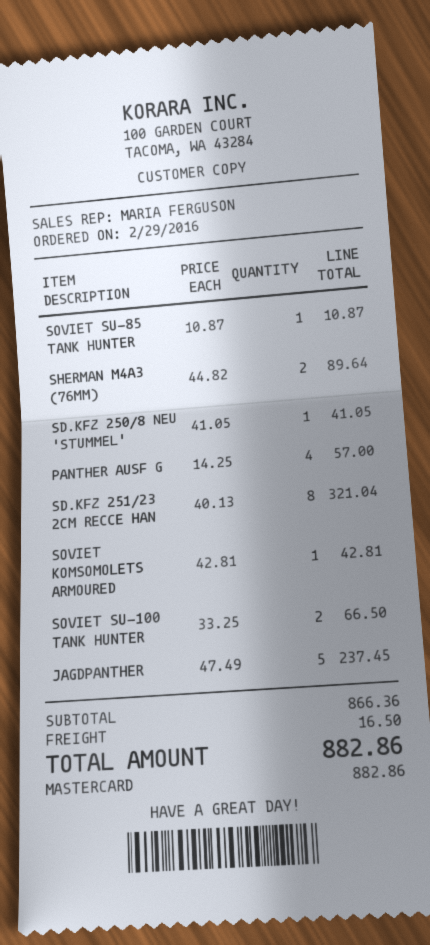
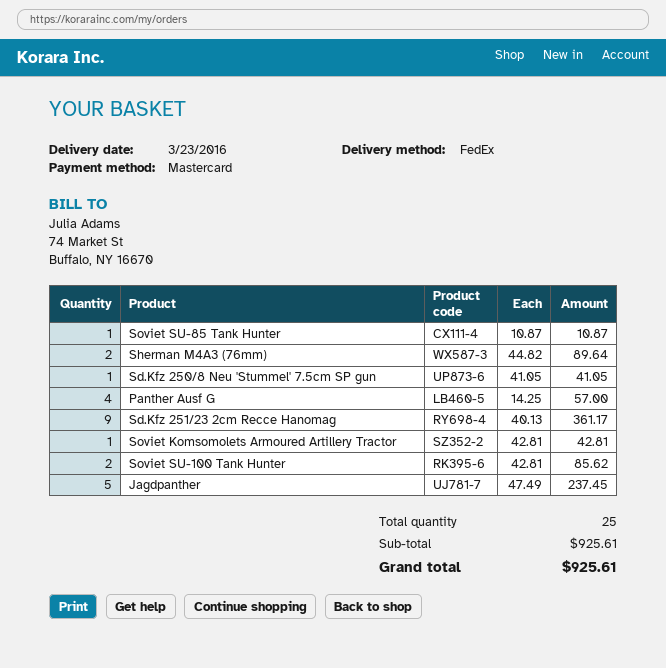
SD.KFZ 251/23 2CM RECCE HAN: 8 x 40.13 = 321.04 -> 9 x 40.13 = 361.17
SOVIET SU-100 TANK HUNTER: 2 x 33.25 = 66.50 -> 2 x 42.81 = 85.62
subtotal: 866.36 -> 925.61
shipping: 16.50 -> none
total: 882.86 -> 925.61

